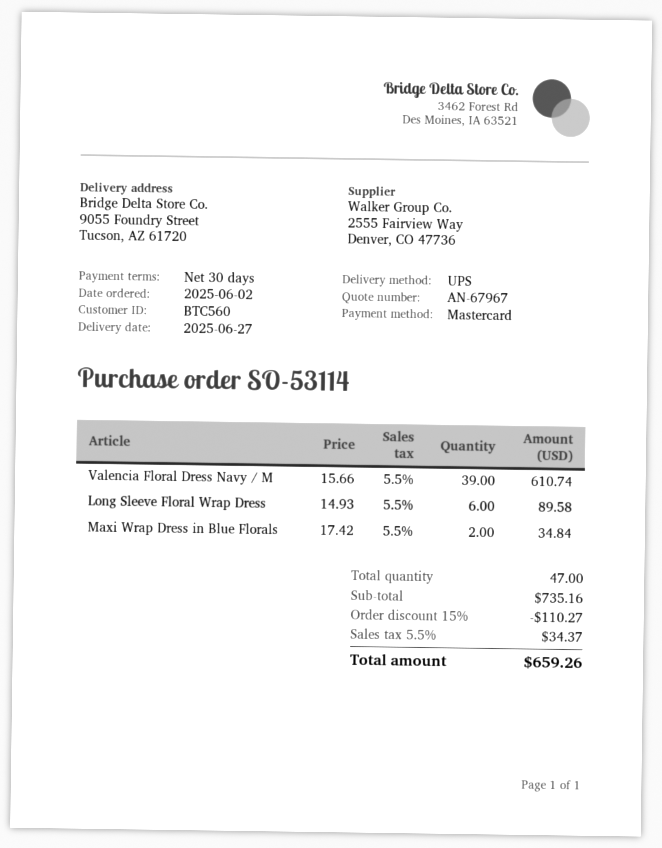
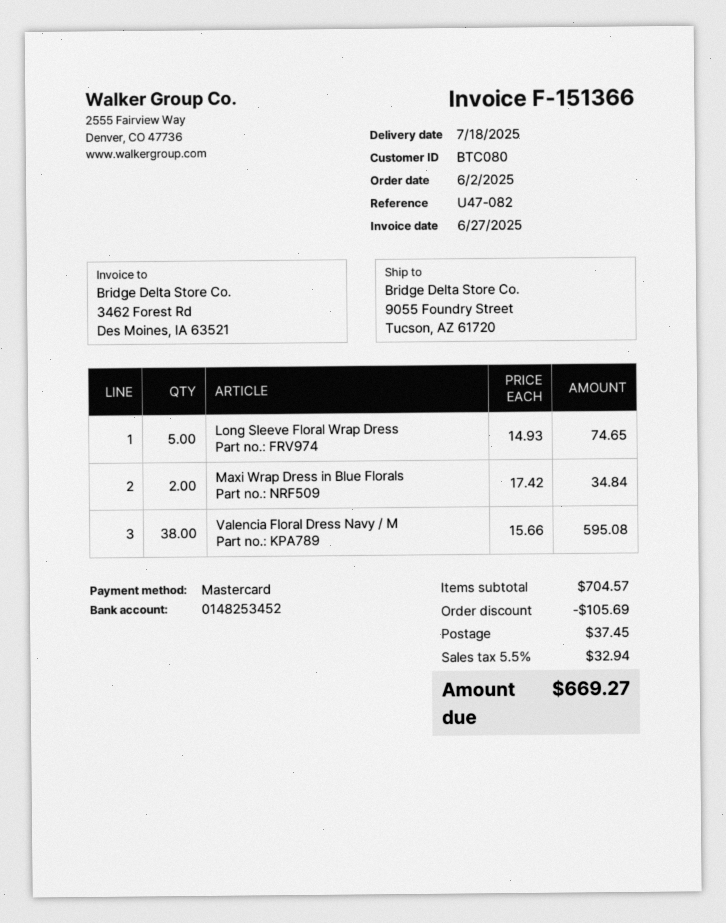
delivery date: 2025-06-27 -> 2025-07-18
customer number: BTC560 -> BTC080
Valencia Floral Dress Navy / M: 39 x 15.66 = 610.74 -> 38 x 15.66 = 595.08
Long Sleeve Floral Wrap Dress: 6 x 14.93 = 89.58 -> 5 x 14.93 = 74.65
subtotal: 735.16 -> 704.57
discount: 110.27 -> 105.69
shipping: none -> 37.45
tax: 5.5% = 34.37 -> 5.5% = 32.94
total: 659.26 -> 669.27

